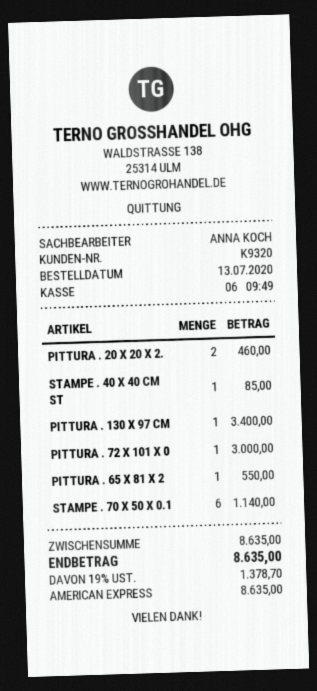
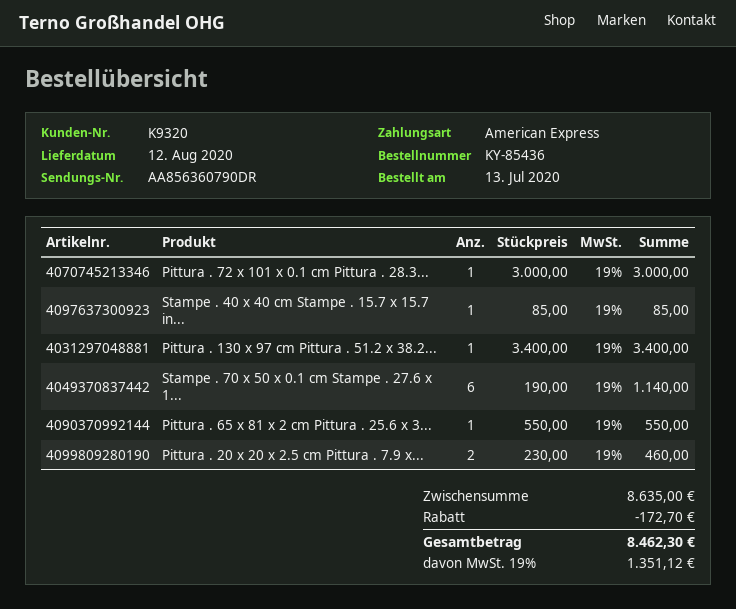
discount: none -> 172.70
tax: 19% = 1378.70 -> 19% = 1351.12
total: 8635.00 -> 8462.30

